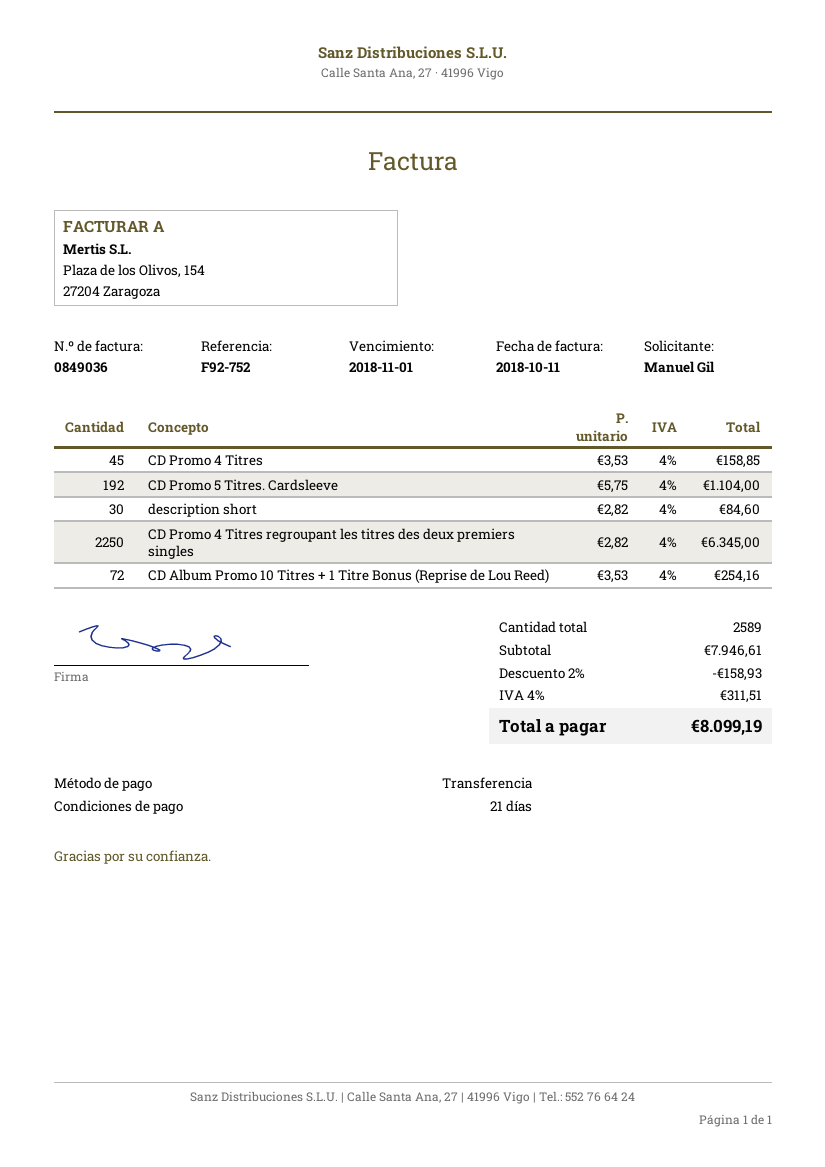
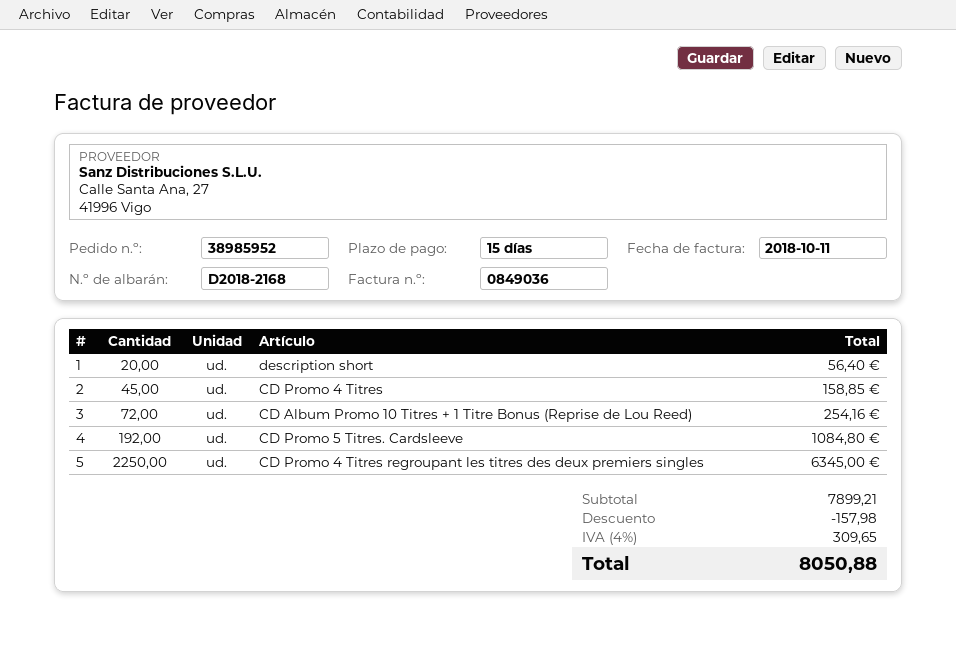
payment terms: 21 days -> 15 days
CD Promo 5 Titres. Cardsleeve: 192 for 1104.00 -> 192 for 1084.80
description short: 30 for 84.60 -> 20 for 56.40
subtotal: 7946.61 -> 7899.21
discount: 158.93 -> 157.98
tax: 4% = 311.51 -> 4% = 309.65
total: 8099.19 -> 8050.88

